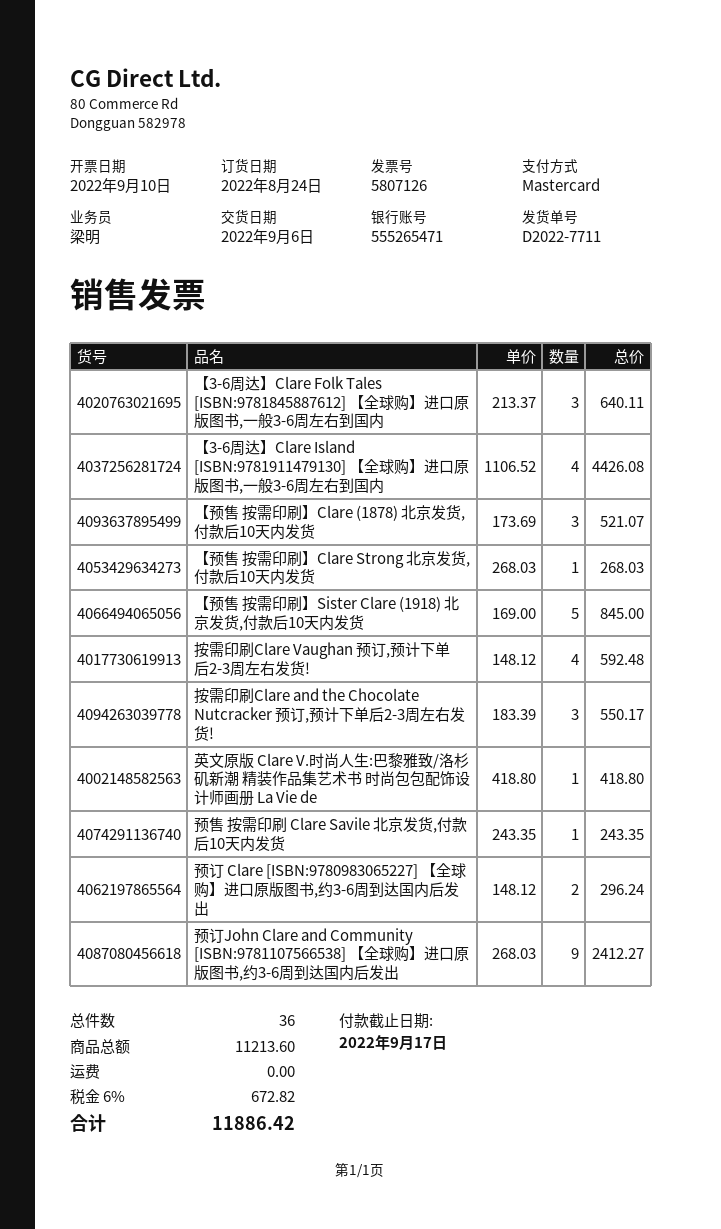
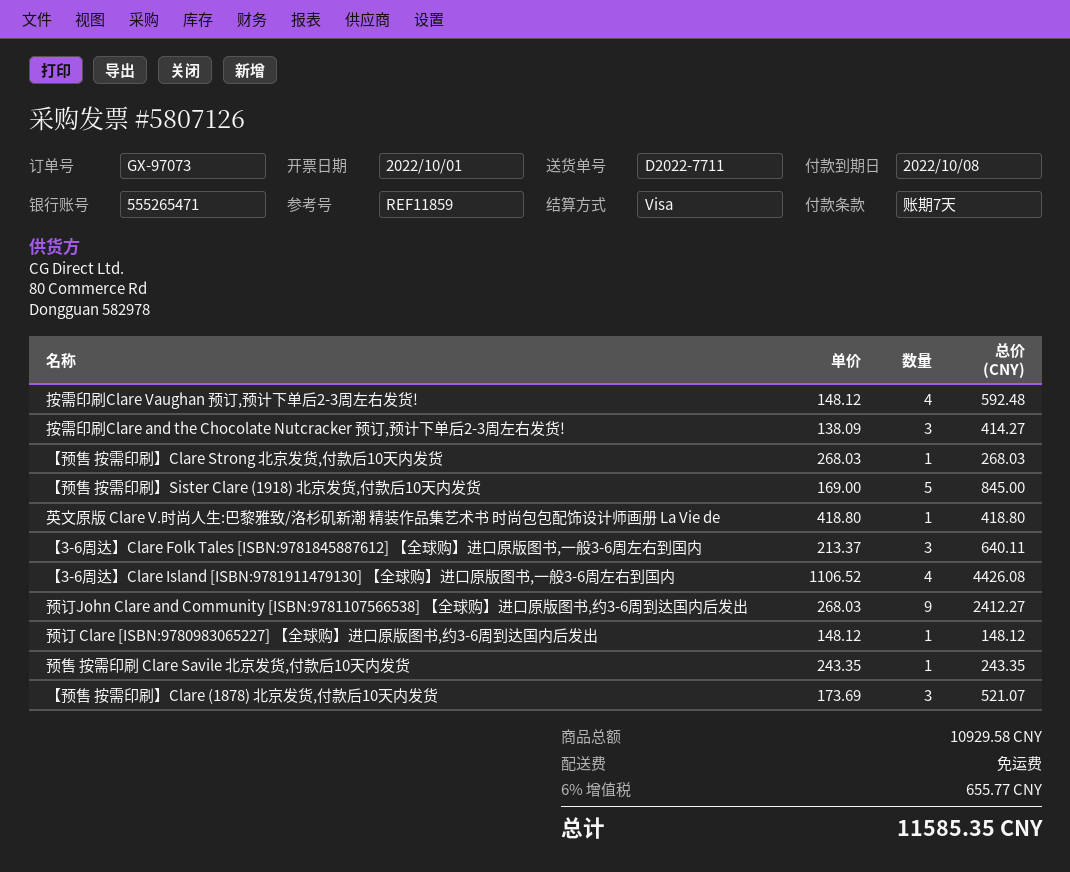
invoice date: 2022-09-10 -> 2022-10-01
due date: 2022-09-17 -> 2022-10-08
payment method: Mastercard -> Visa
按需印刷Clare and the Chocolate Nutcracker 预订,预计下单后2-3周左右发货!: 3 x 183.39 = 550.17 -> 3 x 138.09 = 414.27
预订 Clare [ISBN:9780983065227] 【全球购】进口原版图书,约3-6周到达国内后发出: 2 x 148.12 = 296.24 -> 1 x 148.12 = 148.12
subtotal: 11213.60 -> 10929.58
tax: 6% = 672.82 -> 6% = 655.77
total: 11886.42 -> 11585.35

